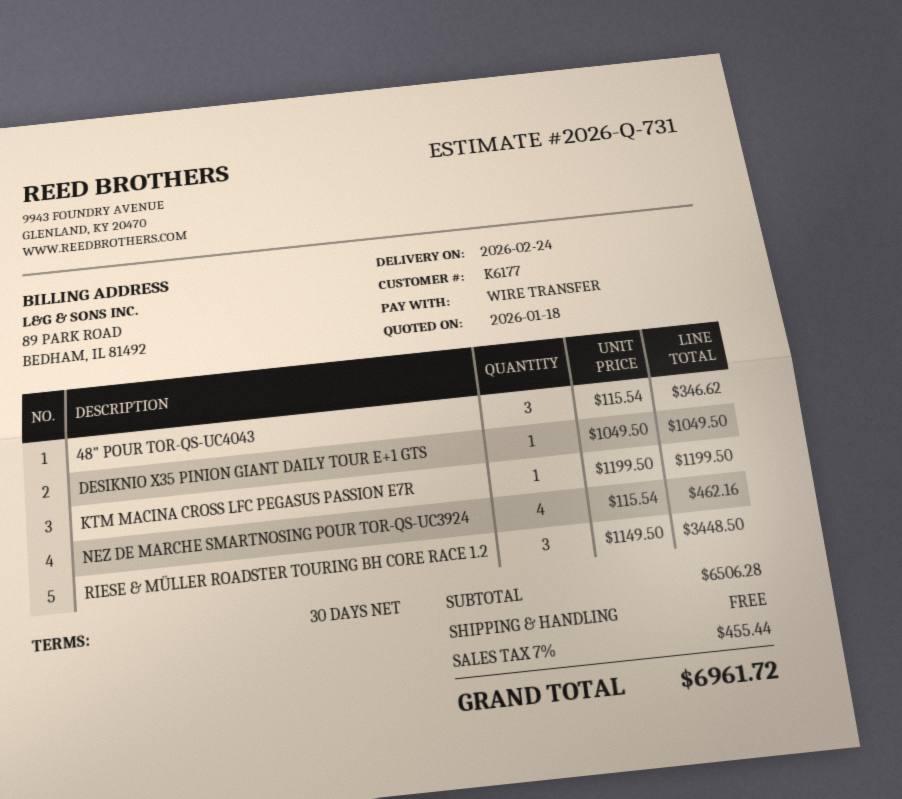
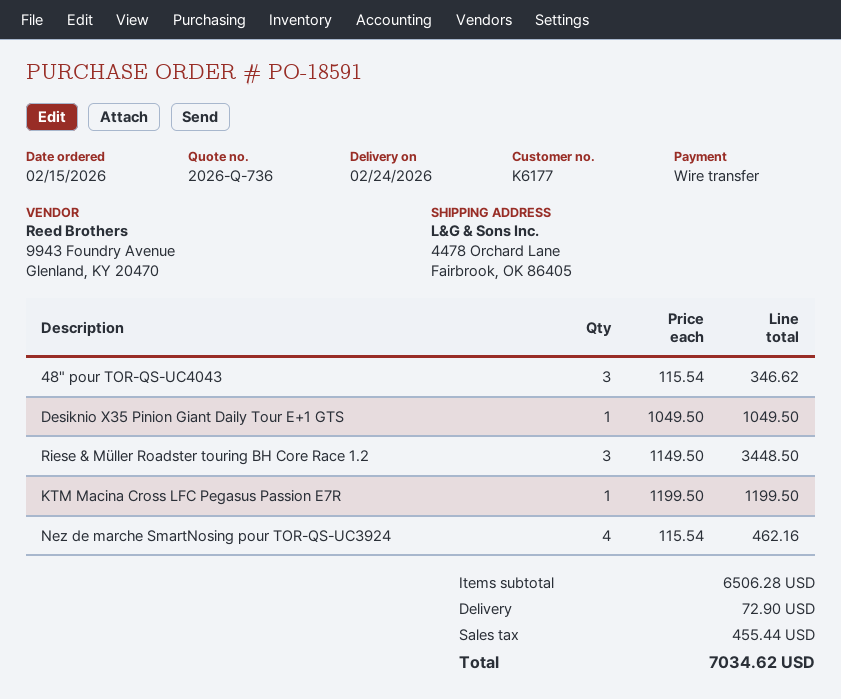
quote number: 2026-Q-731 -> 2026-Q-736
shipping: 0.00 -> 72.90
total: 6961.72 -> 7034.62

